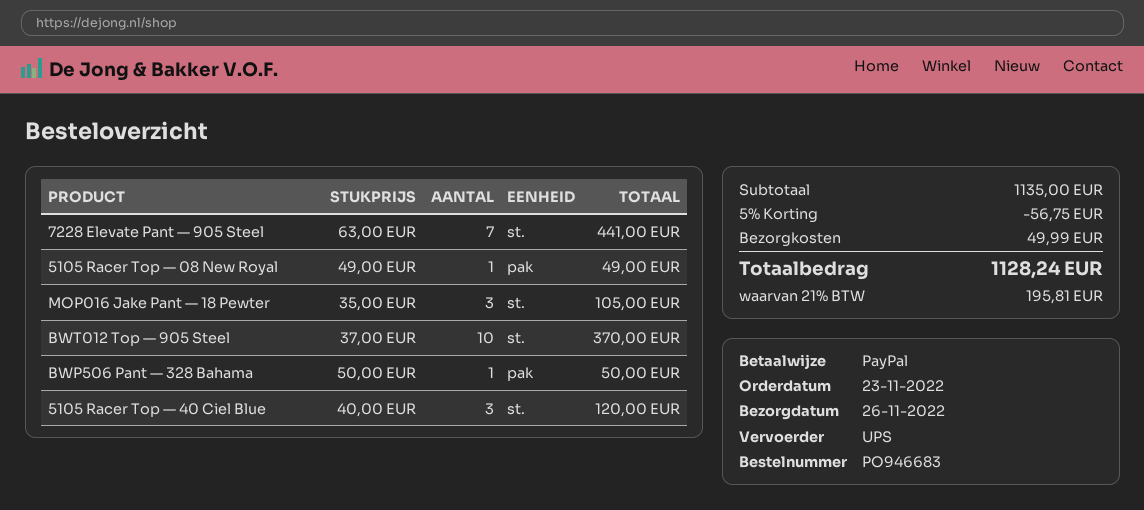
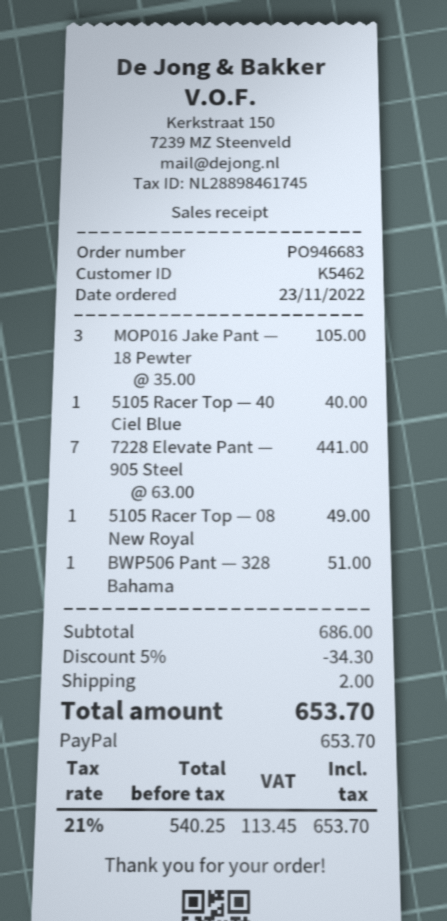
BWT012 Top — 905 Steel: 10 x 37.00 = 370.00 -> none
BWP506 Pant — 328 Bahama: 1 x 50.00 = 50.00 -> 1 x 51.00 = 51.00
5105 Racer Top — 40 Ciel Blue: 3 x 40.00 = 120.00 -> 1 x 40.00 = 40.00
subtotal: 1135.00 -> 686.00
discount: 5% = 56.75 -> 5% = 34.30
shipping: 49.99 -> 2.00
tax: 21% = 195.81 -> 21% = 113.45
total: 1128.24 -> 653.70

